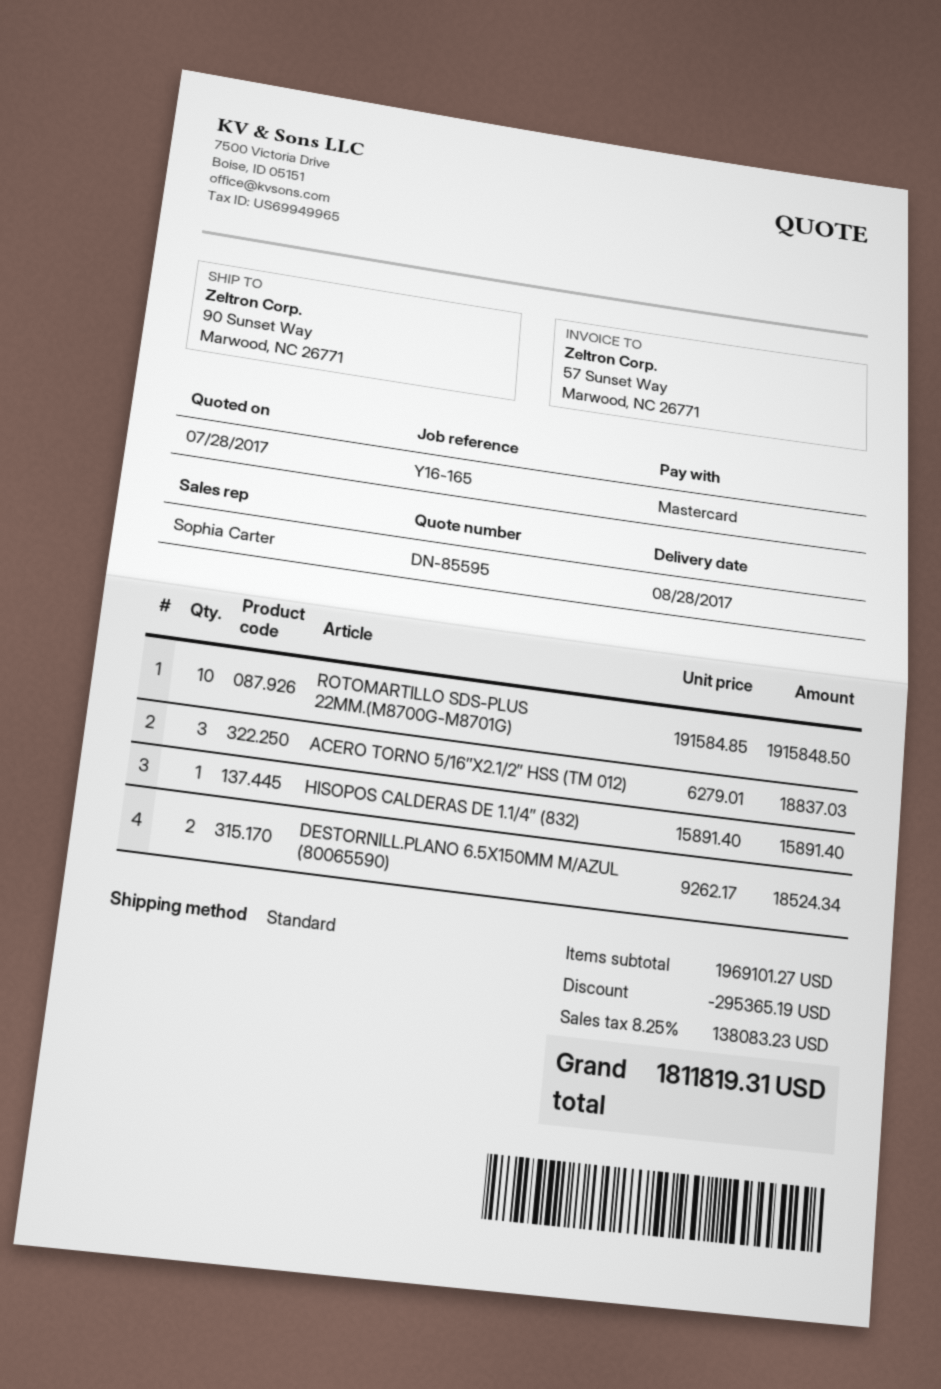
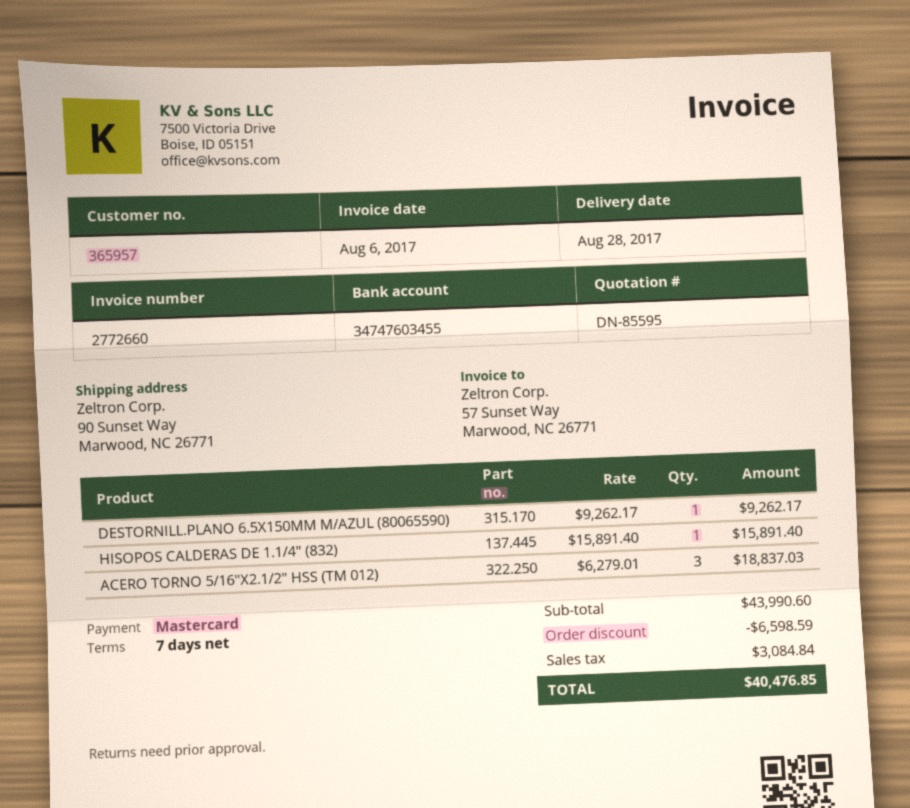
ROTOMARTILLO SDS-PLUS 22MM.(M8700G-M8701G): 10 x 191584.85 = 1915848.50 -> none
DESTORNILL.PLANO 6.5X150MM M/AZUL (80065590): 2 x 9262.17 = 18524.34 -> 1 x 9262.17 = 9262.17
subtotal: 1969101.27 -> 43990.60
discount: 295365.19 -> 6598.59
tax: 138083.23 -> 3084.84
total: 1811819.31 -> 40476.85

